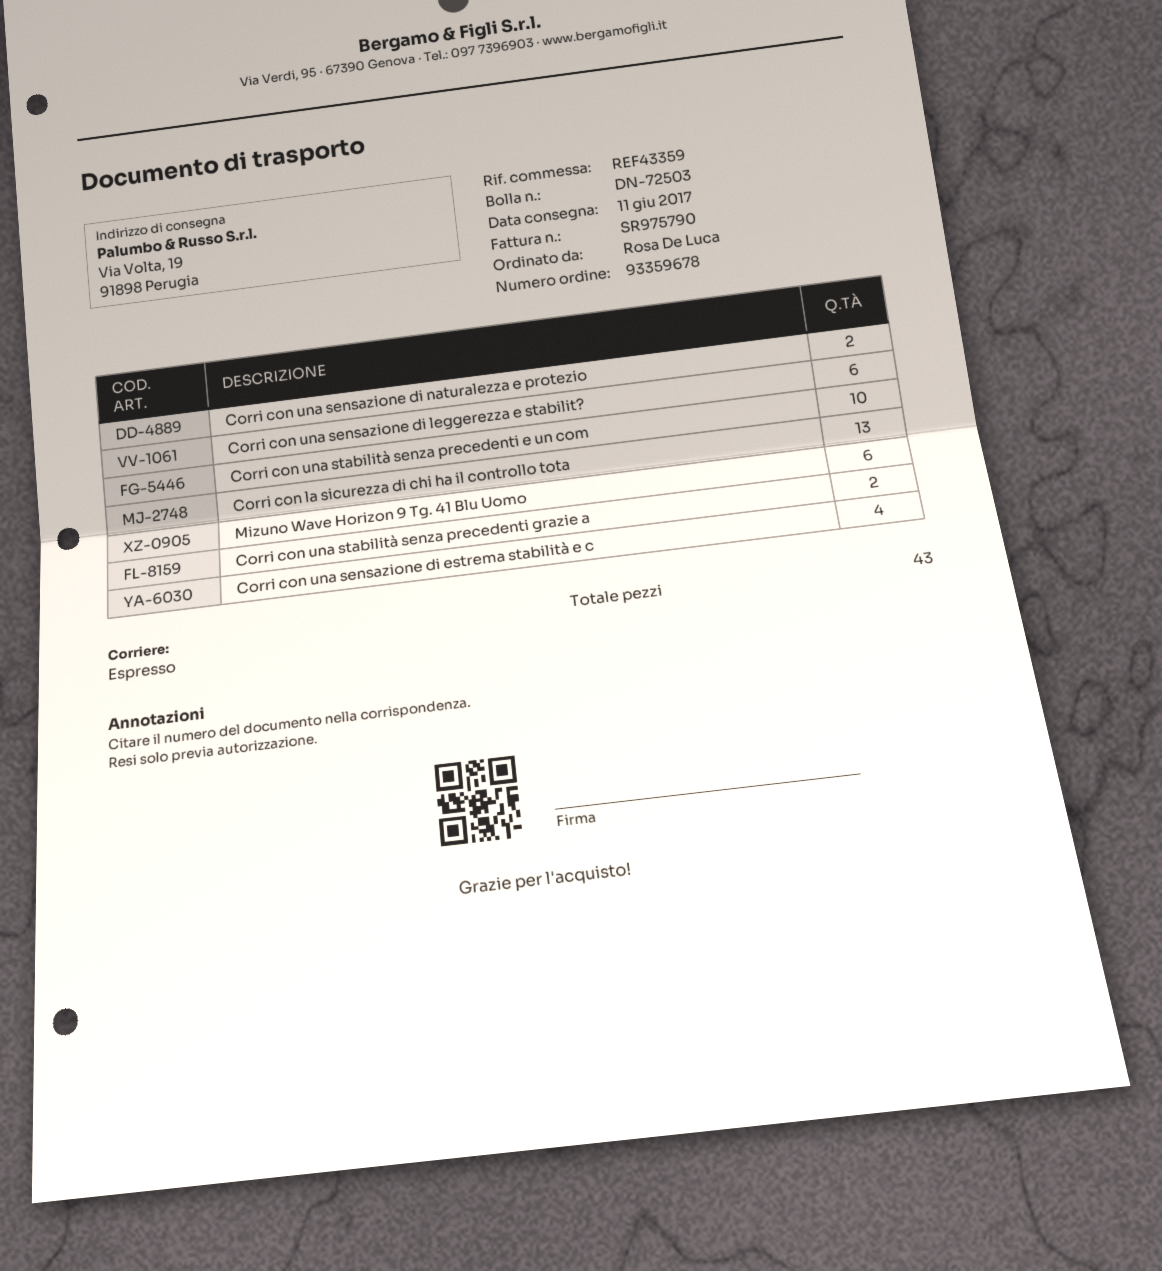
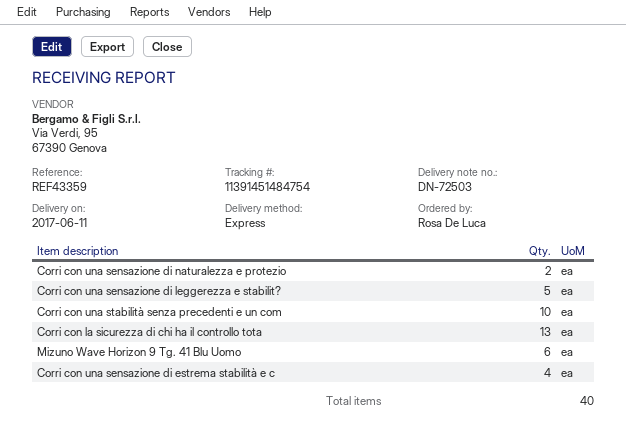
Corri con una sensazione di leggerezza e stabilit?: 6 -> 5
Corri con una stabilità senza precedenti grazie a: 2 -> none
total quantity: 43 -> 40

